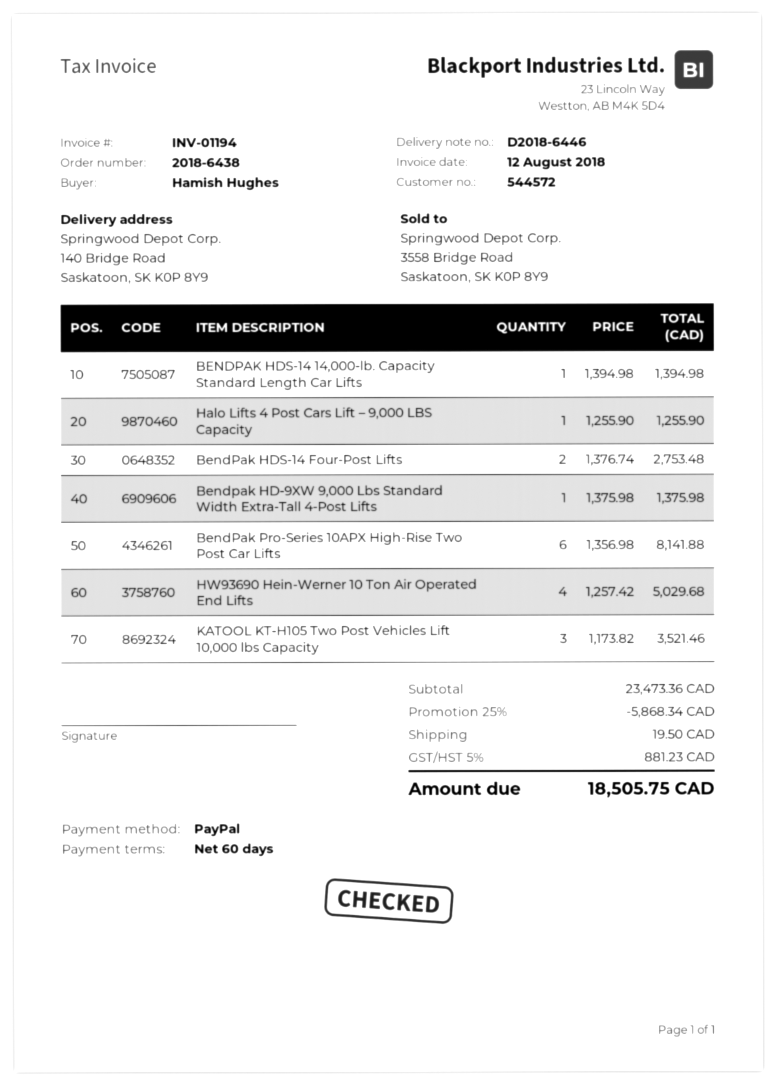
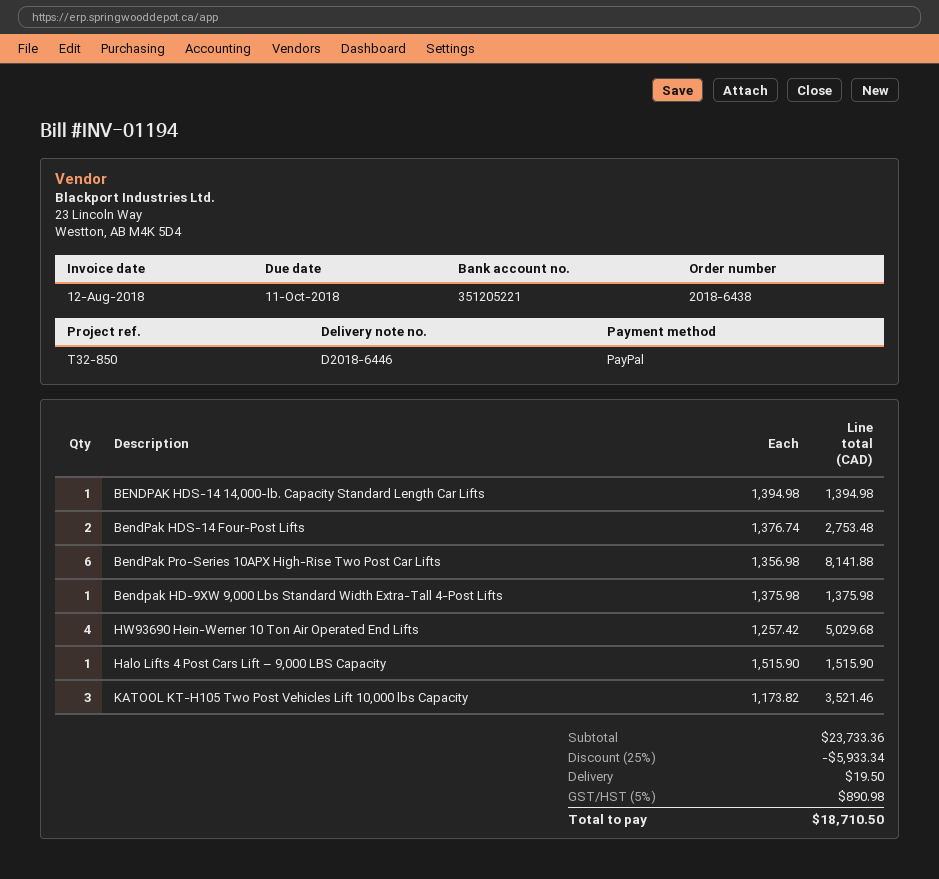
Halo Lifts 4 Post Cars Lift – 9,000 LBS Capacity: 1 x 1255.90 = 1255.90 -> 1 x 1515.90 = 1515.90
subtotal: 23473.36 -> 23733.36
discount: 25% = 5868.34 -> 25% = 5933.34
tax: 5% = 881.23 -> 5% = 890.98
total: 18505.75 -> 18710.50

